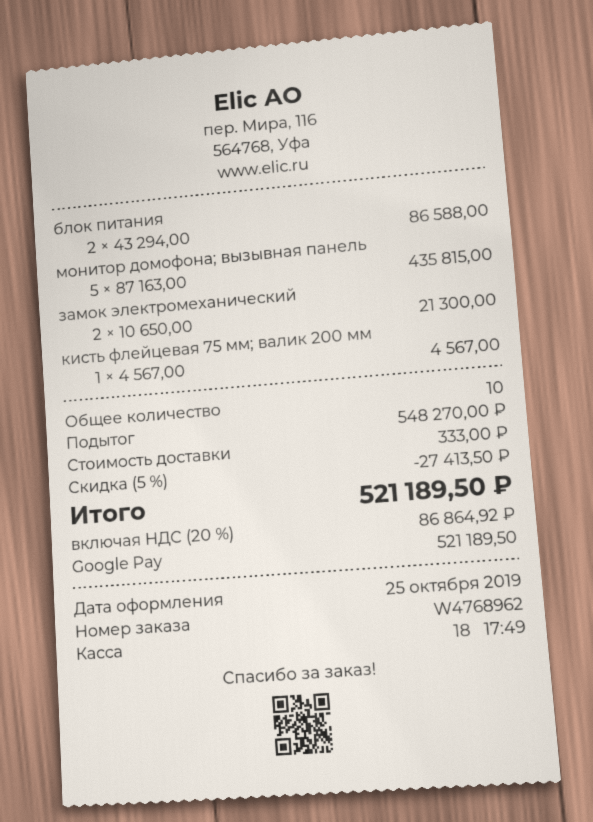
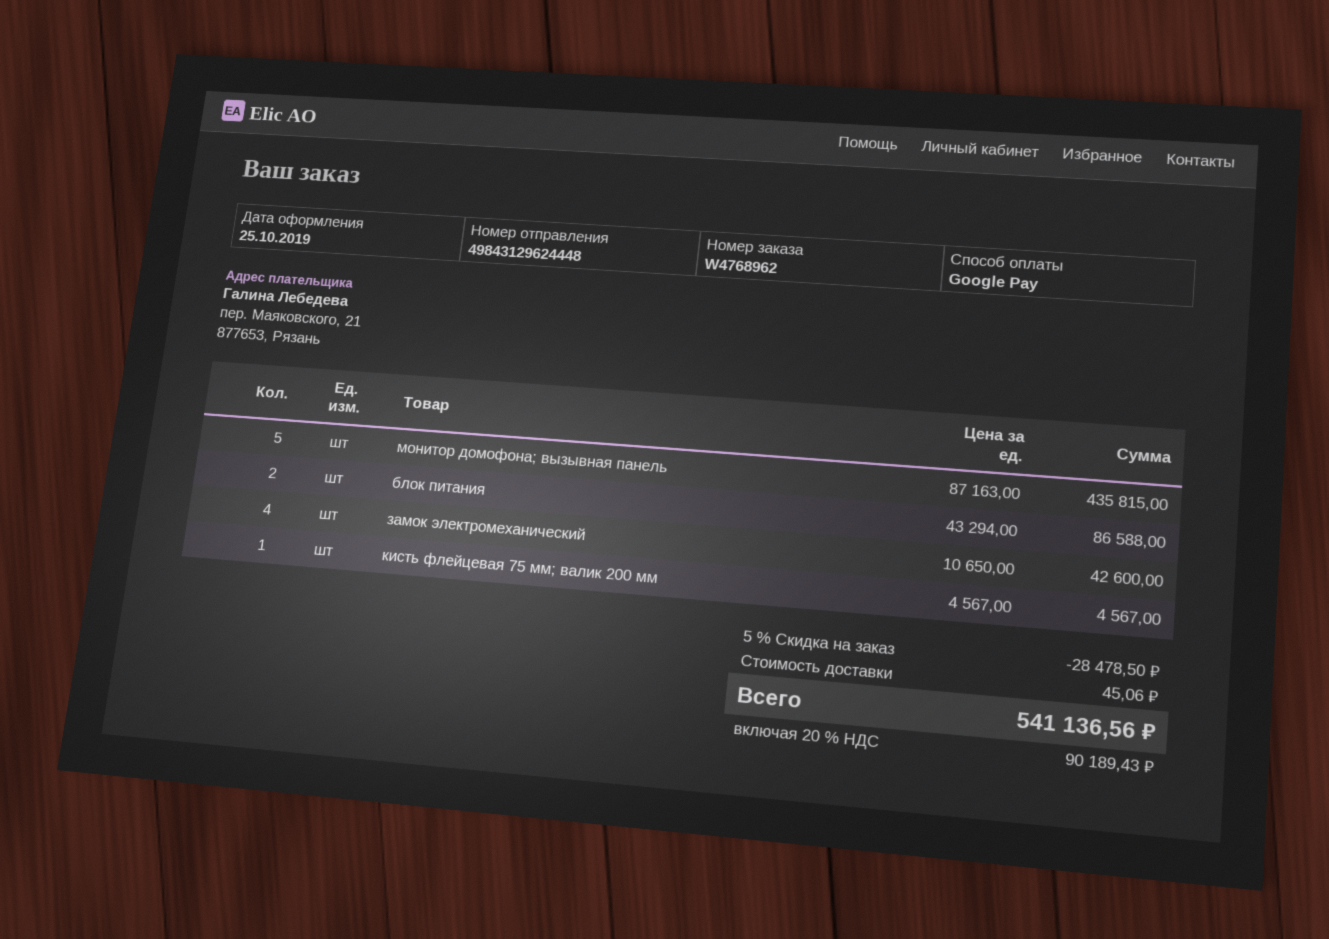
замок электромеханический: 2 x 10650.00 = 21300.00 -> 4 x 10650.00 = 42600.00
discount: 5% = 27413.50 -> 5% = 28478.50
shipping: 333.00 -> 45.06
tax: 20% = 86864.92 -> 20% = 90189.43
total: 521189.50 -> 541136.56

